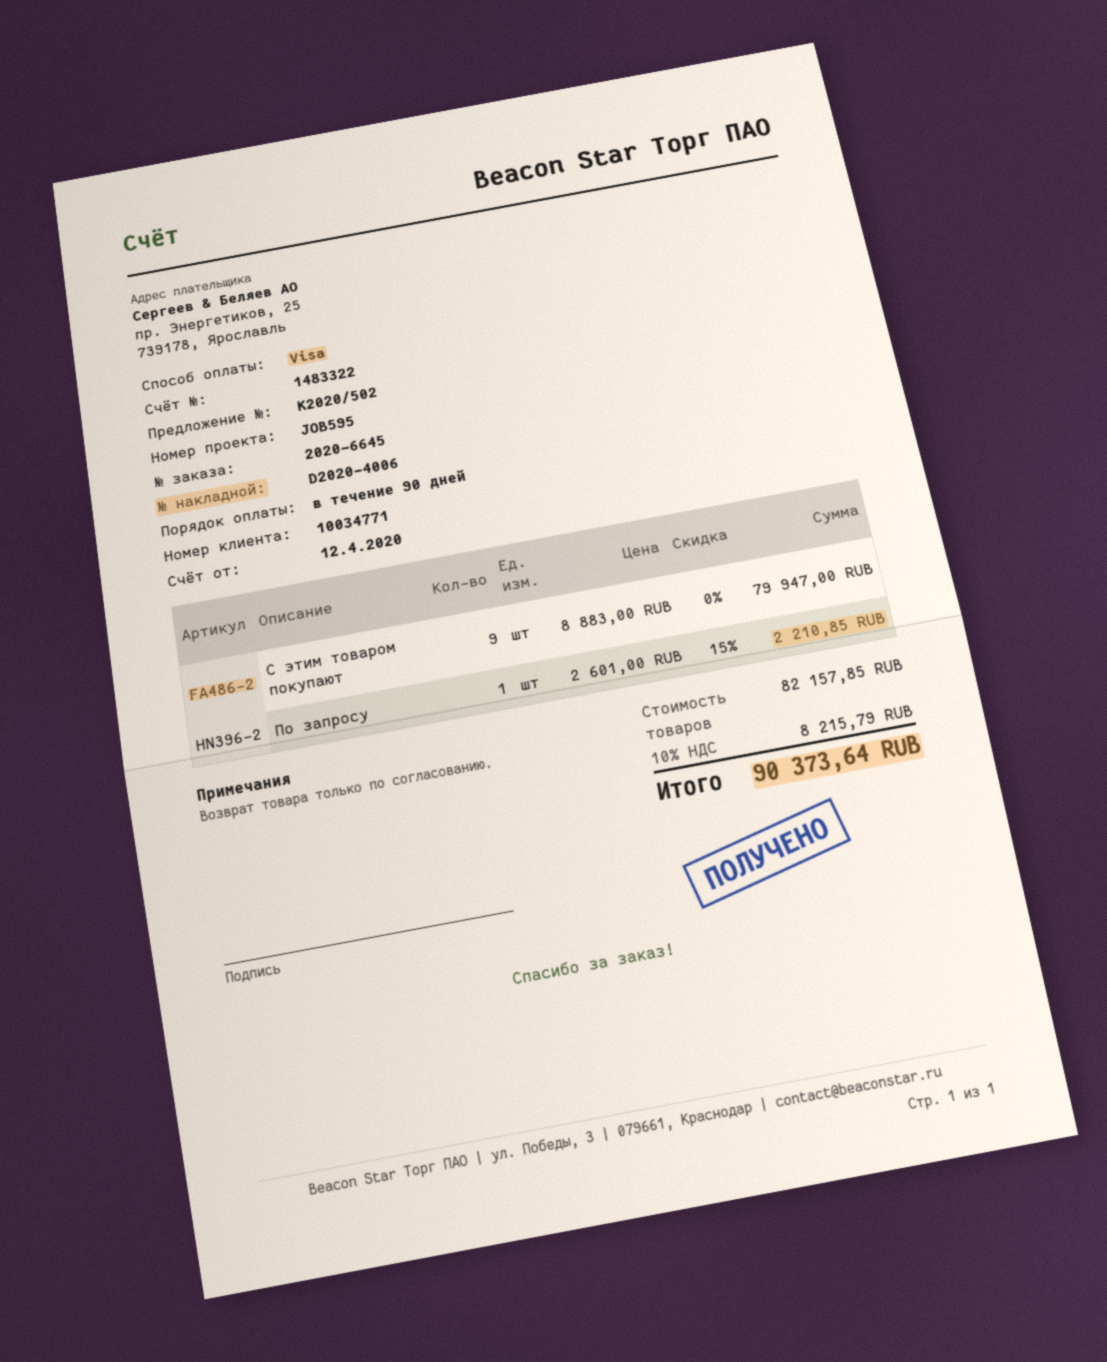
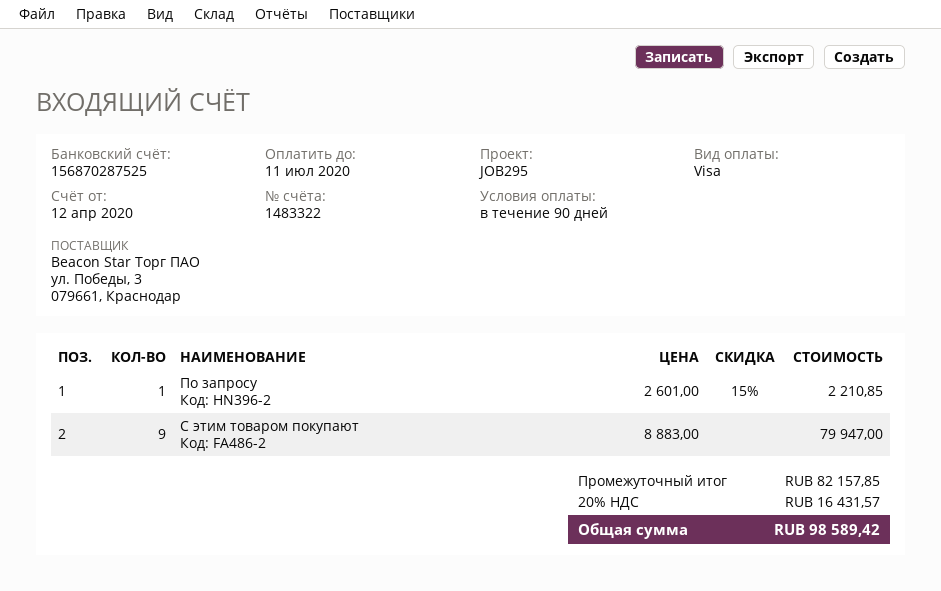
reference: JOB595 -> JOB295
tax: 10% = 8215.79 -> 20% = 16431.57
total: 90373.64 -> 98589.42

